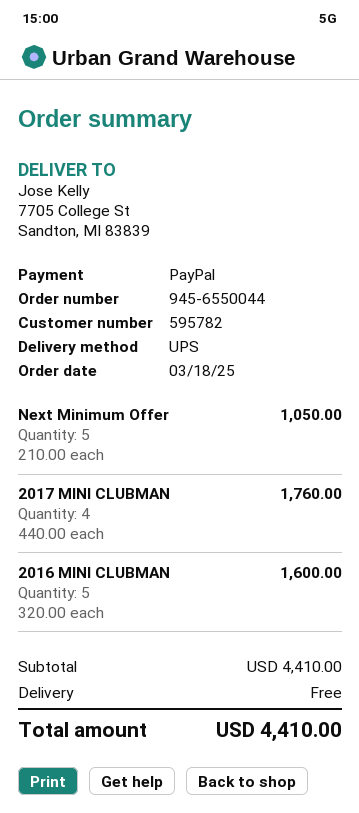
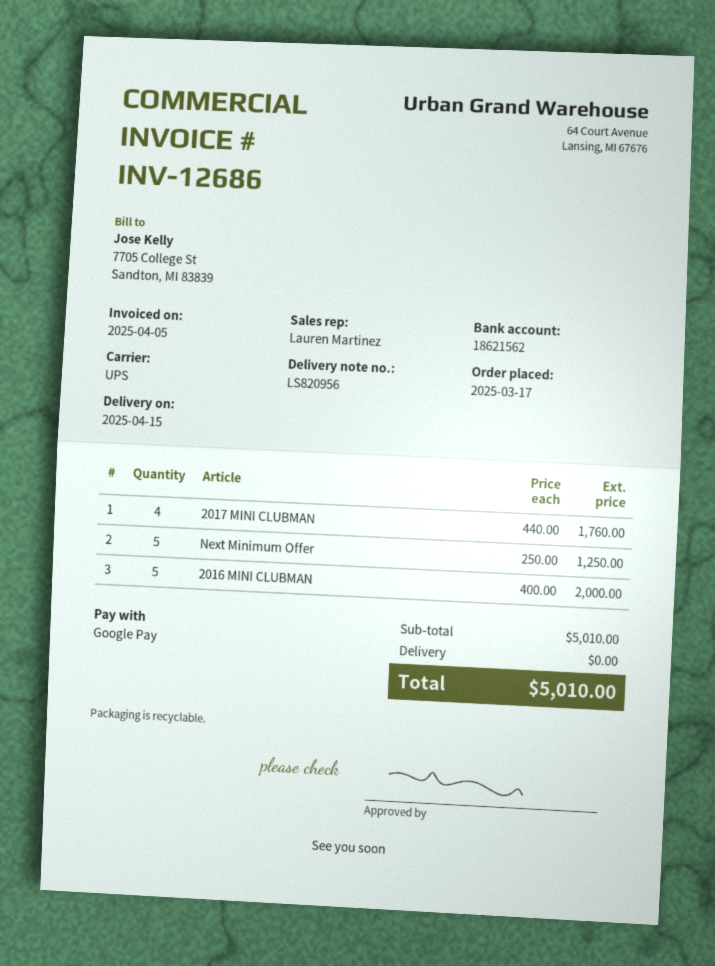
order date: 2025-03-18 -> 2025-03-17
payment method: PayPal -> Google Pay
Next Minimum Offer: 5 x 210.00 = 1050.00 -> 5 x 250.00 = 1250.00
2016 MINI CLUBMAN: 5 x 320.00 = 1600.00 -> 5 x 400.00 = 2000.00
subtotal: 4410.00 -> 5010.00
total: 4410.00 -> 5010.00

